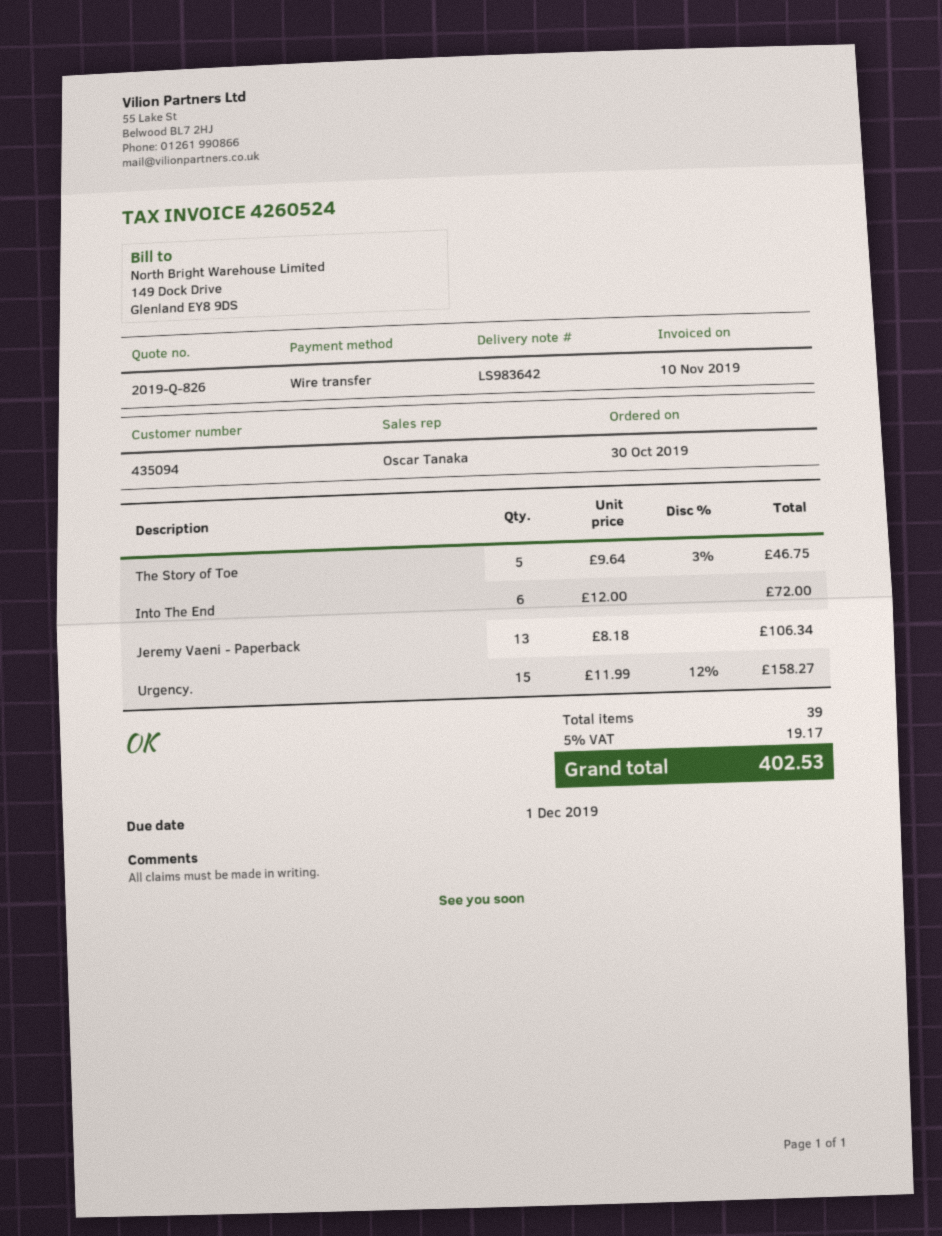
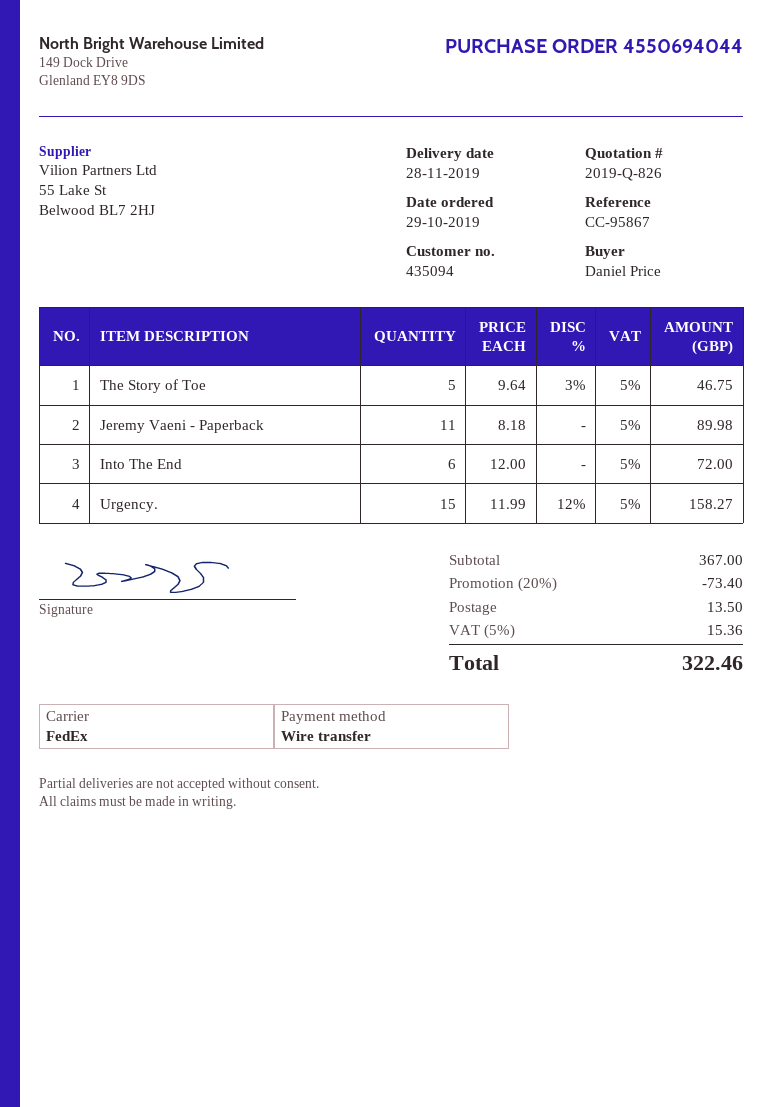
order date: 2019-10-30 -> 2019-10-29
Jeremy Vaeni - Paperback: 13 x 8.18 = 106.34 -> 11 x 8.18 = 89.98
discount: none -> 20% = 73.40
shipping: none -> 13.50
tax: 5% = 19.17 -> 5% = 15.36
total: 402.53 -> 322.46

